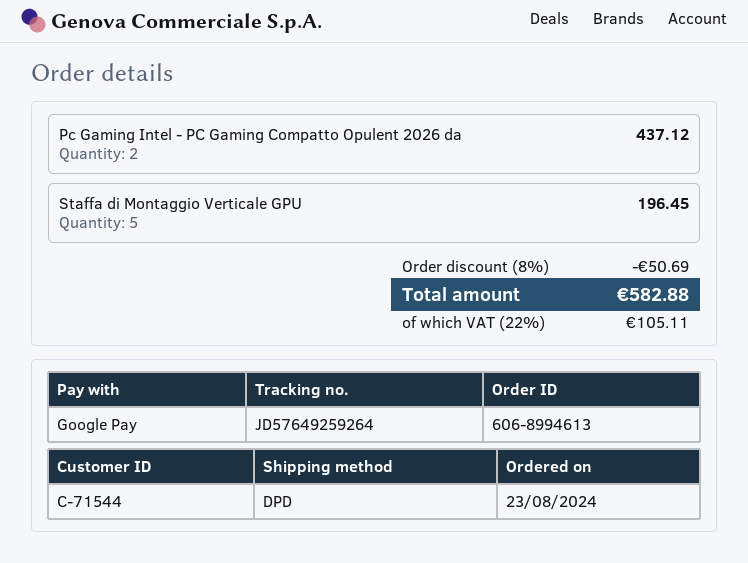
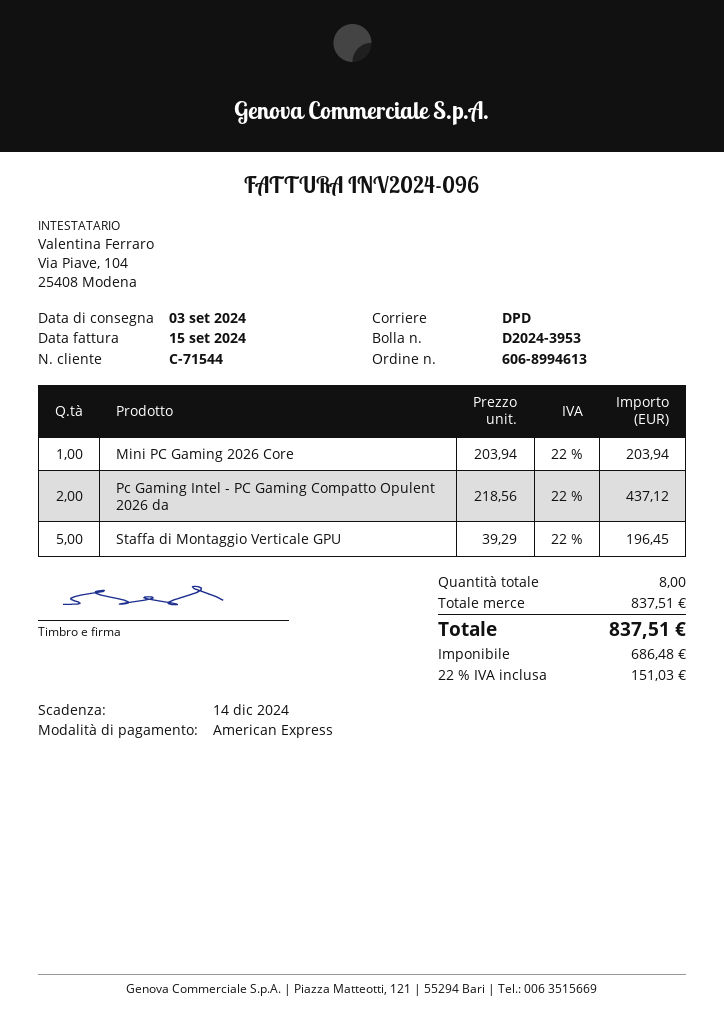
payment method: Google Pay -> American Express
Mini PC Gaming 2026 Core: none -> 1 for 203.94
discount: 8% = 50.69 -> none
tax: 22% = 105.11 -> 22% = 151.03
total: 582.88 -> 837.51

